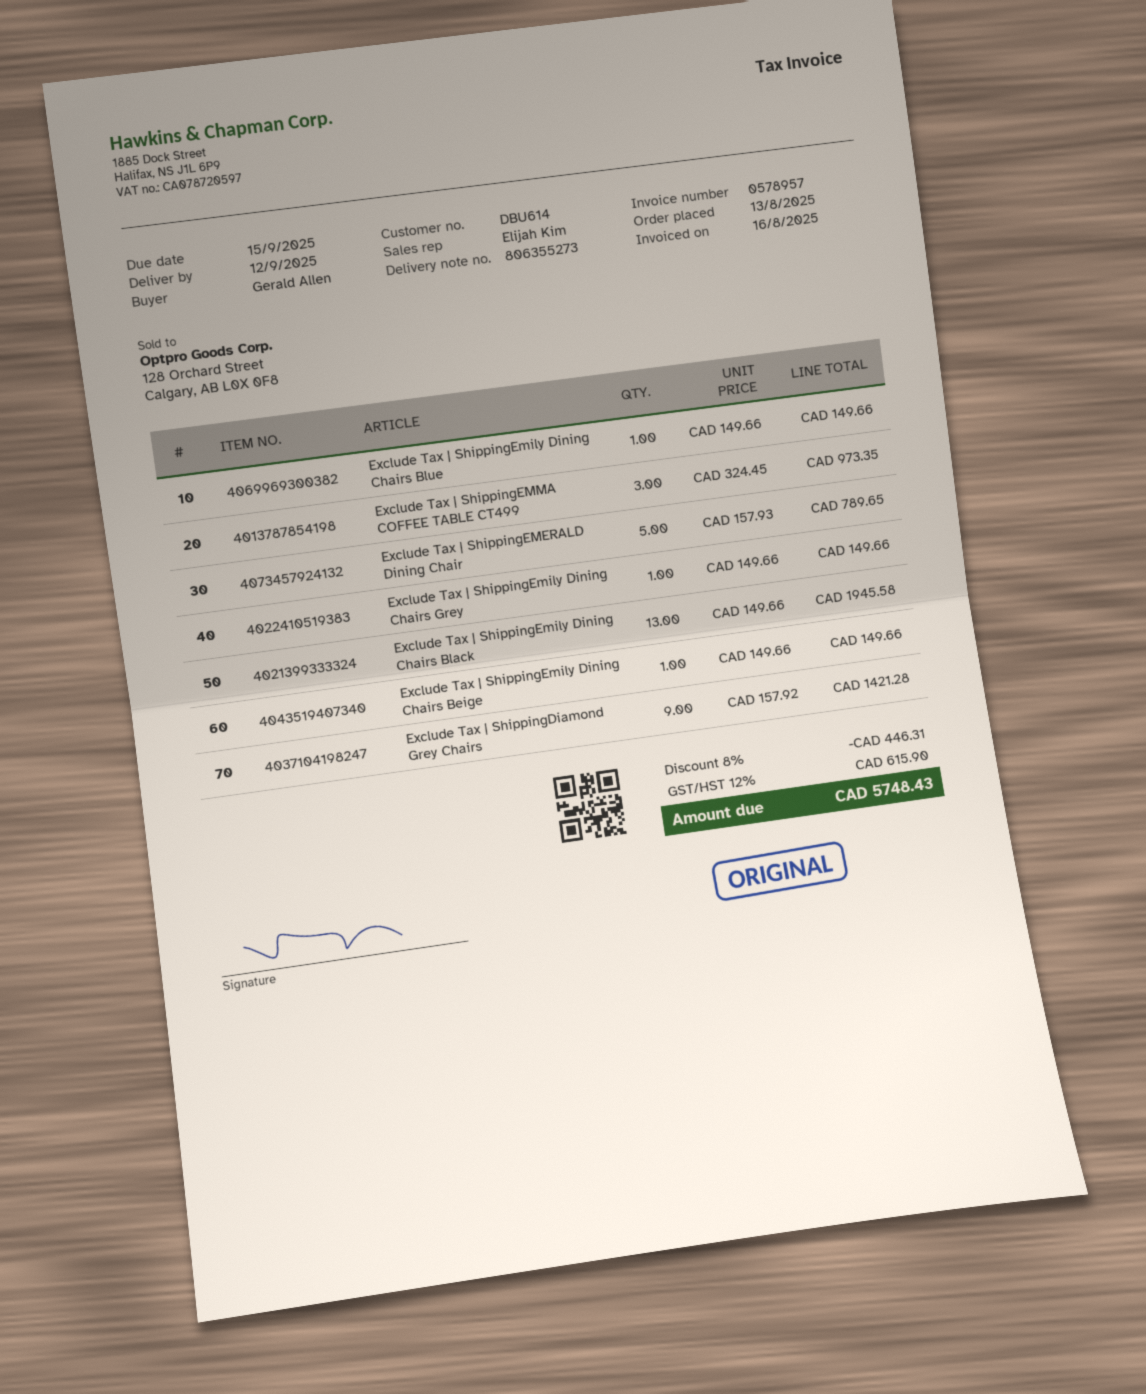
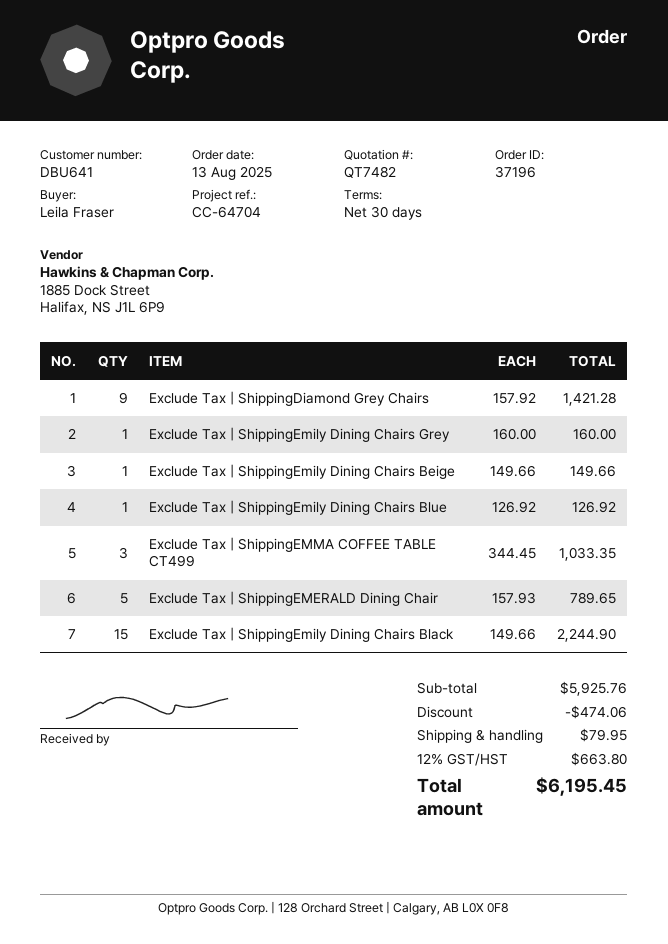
customer number: DBU614 -> DBU641
ordered by: Gerald Allen -> Leila Fraser
Exclude Tax | ShippingEmily Dining Chairs Blue: 1 x 149.66 = 149.66 -> 1 x 126.92 = 126.92
Exclude Tax | ShippingEMMA COFFEE TABLE CT499: 3 x 324.45 = 973.35 -> 3 x 344.45 = 1033.35
Exclude Tax | ShippingEmily Dining Chairs Grey: 1 x 149.66 = 149.66 -> 1 x 160.00 = 160.00
Exclude Tax | ShippingEmily Dining Chairs Black: 13 x 149.66 = 1945.58 -> 15 x 149.66 = 2244.90
discount: 446.31 -> 474.06
shipping: none -> 79.95
tax: 12% = 615.90 -> 12% = 663.80
total: 5748.43 -> 6195.45

